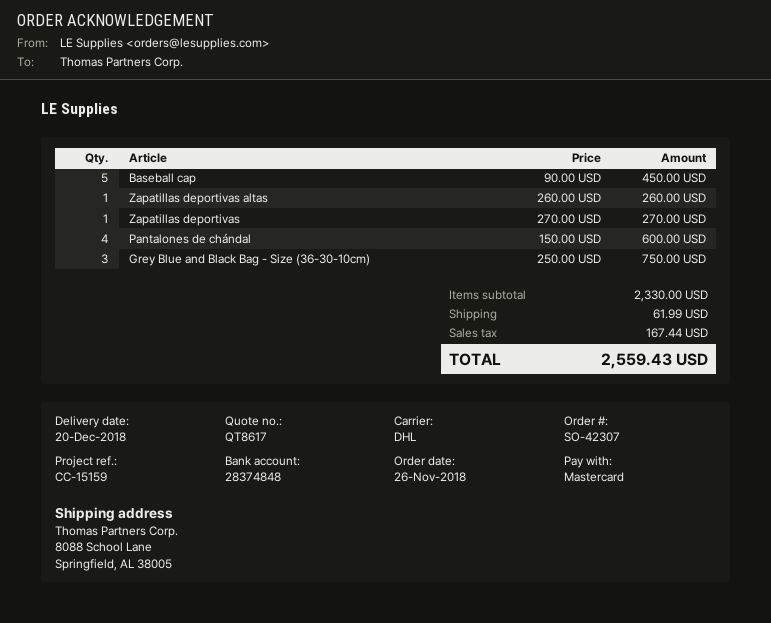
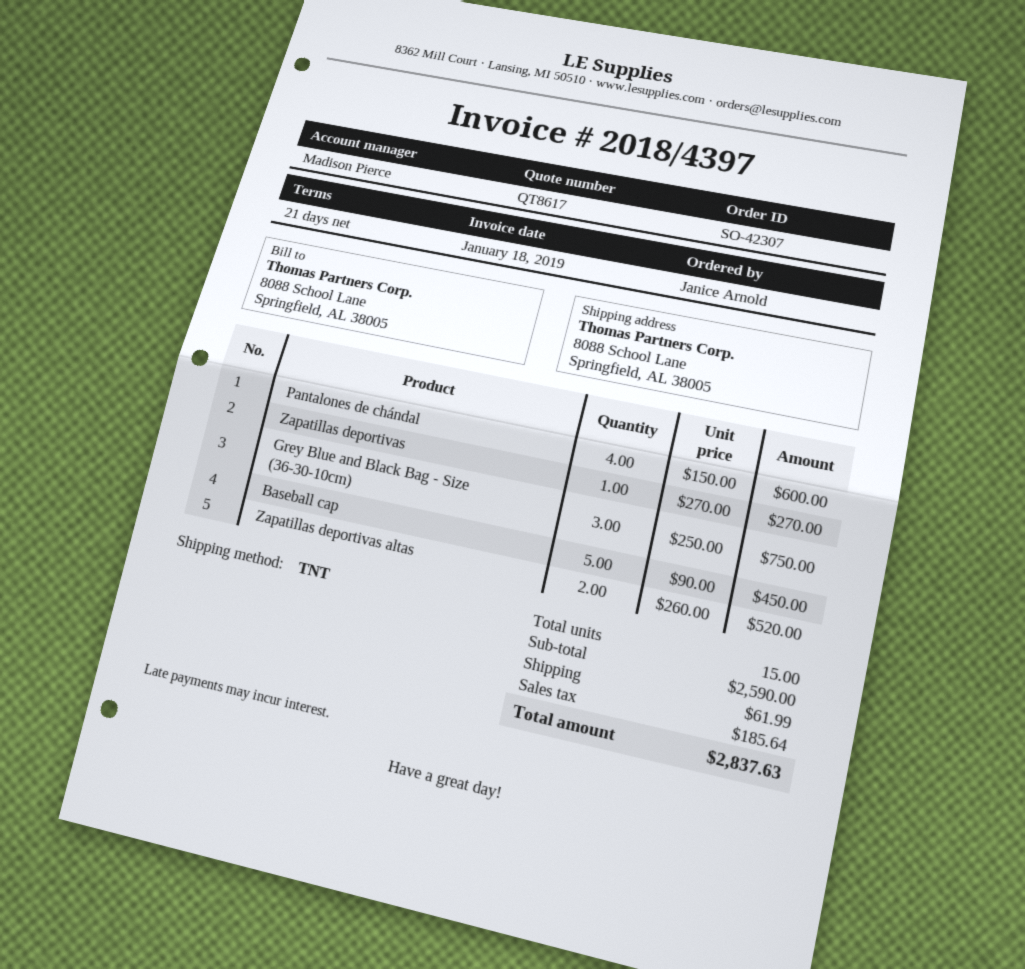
shipping method: DHL -> TNT
Zapatillas deportivas altas: 1 x 260.00 = 260.00 -> 2 x 260.00 = 520.00
subtotal: 2330.00 -> 2590.00
tax: 167.44 -> 185.64
total: 2559.43 -> 2837.63

